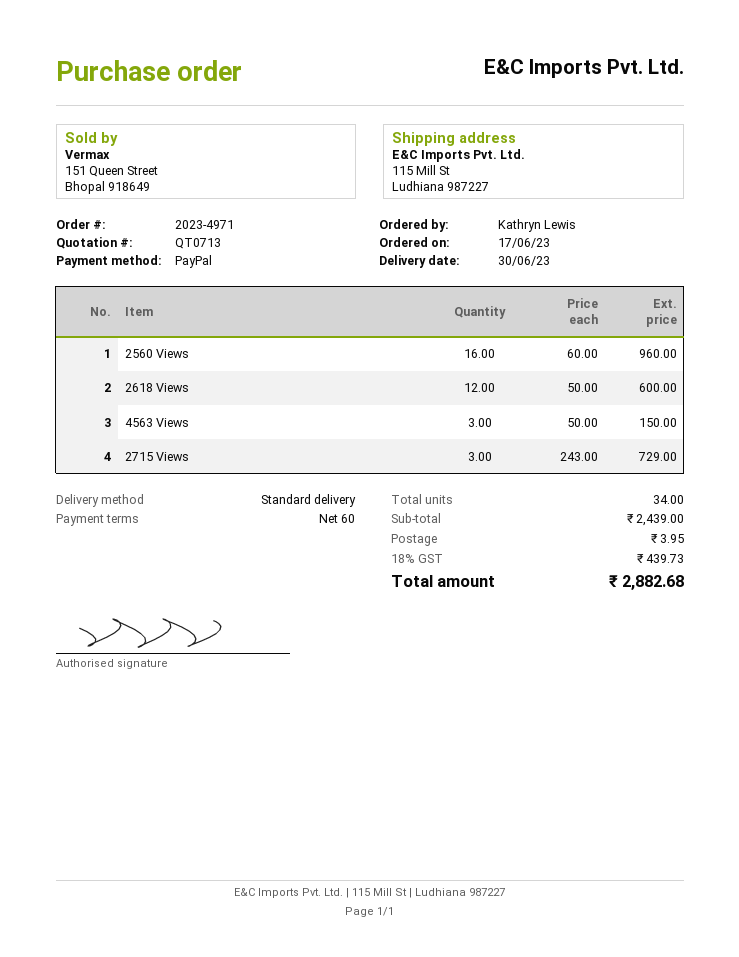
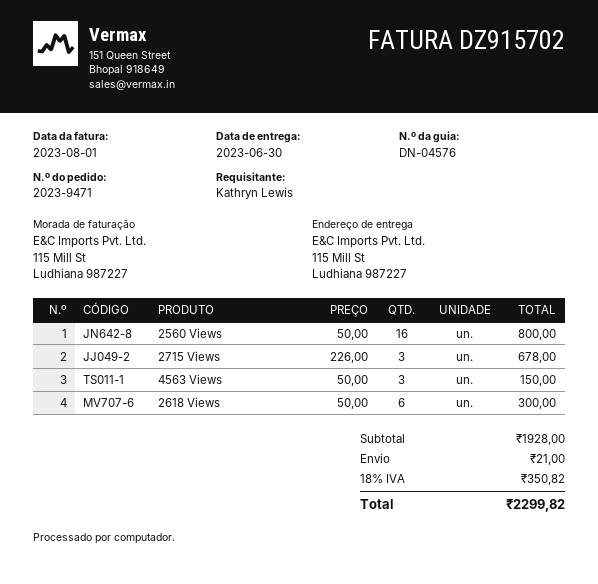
order number: 2023-4971 -> 2023-9471
2560 Views: 16 x 60.00 = 960.00 -> 16 x 50.00 = 800.00
2618 Views: 12 x 50.00 = 600.00 -> 6 x 50.00 = 300.00
2715 Views: 3 x 243.00 = 729.00 -> 3 x 226.00 = 678.00
subtotal: 2439.00 -> 1928.00
shipping: 3.95 -> 21.00
tax: 18% = 439.73 -> 18% = 350.82
total: 2882.68 -> 2299.82

